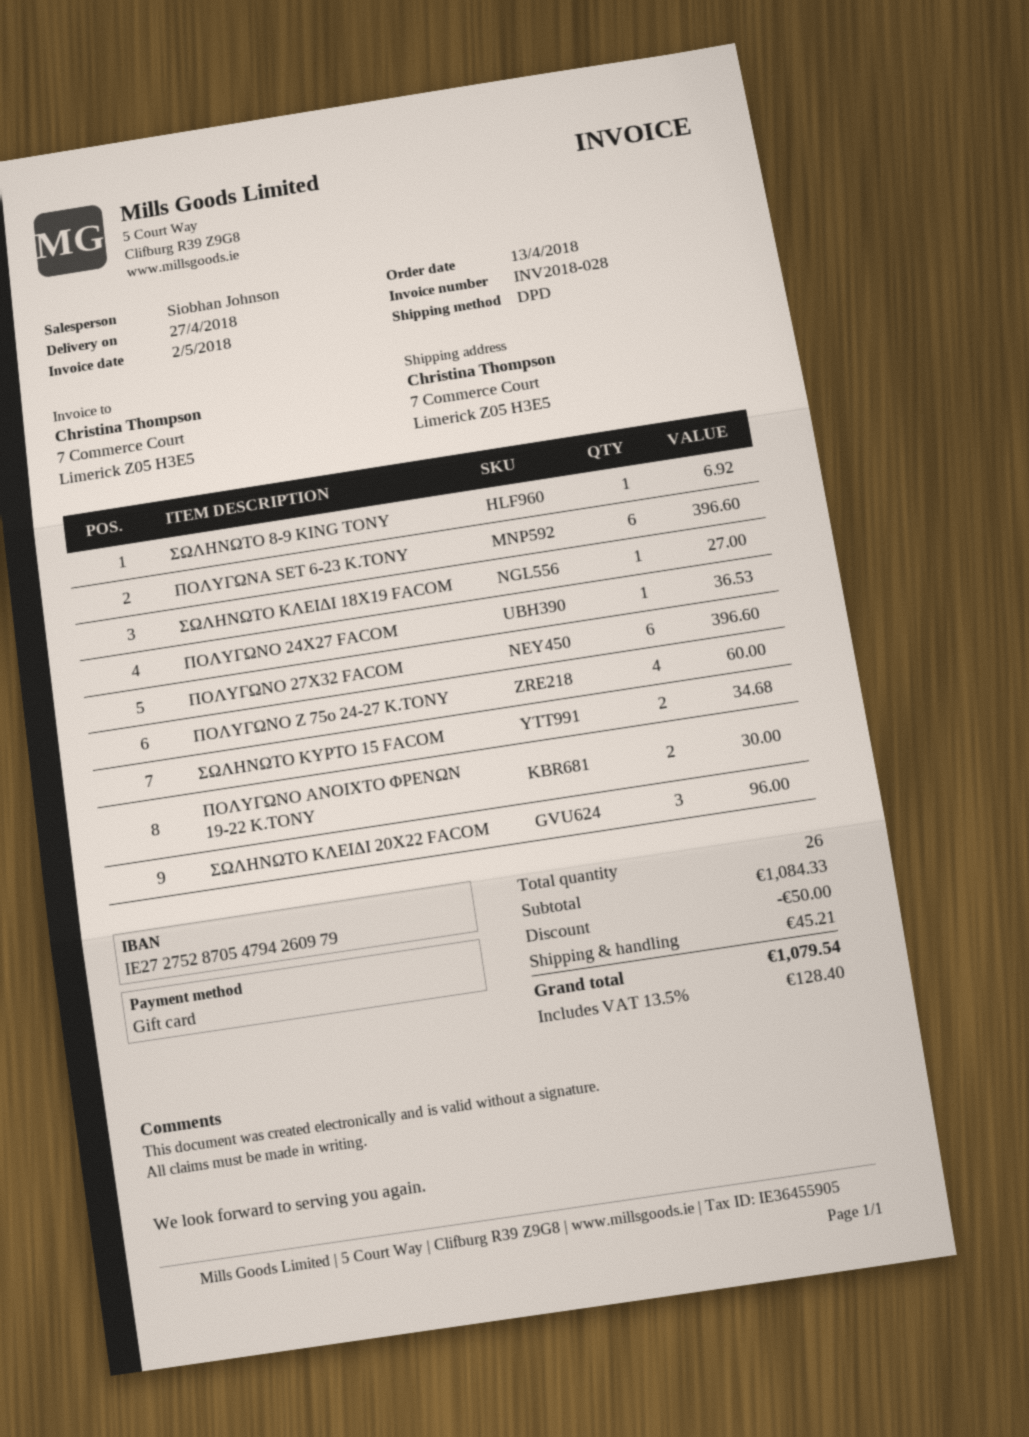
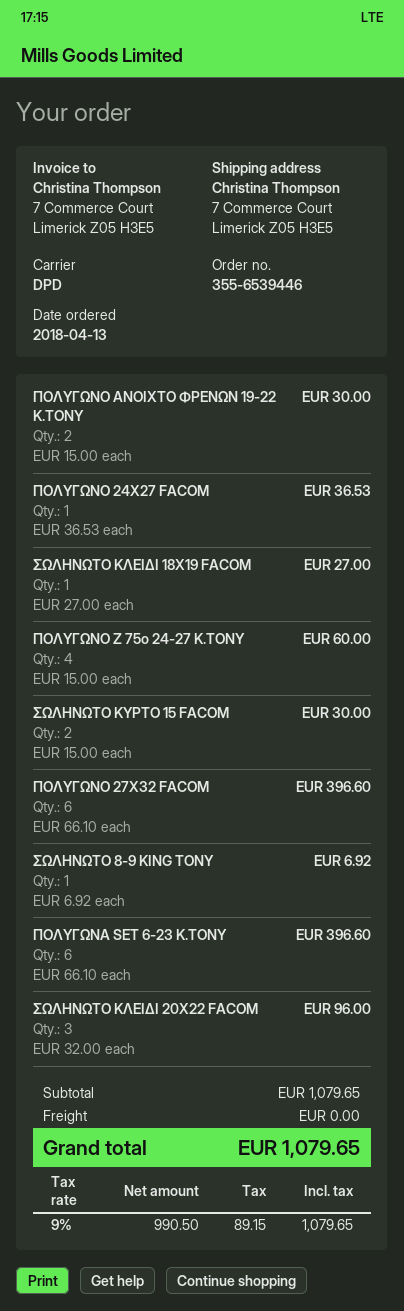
ΣΩΛΗΝΩΤΟ ΚΥΡΤΟ 15 FACOM: 2 for 34.68 -> 2 for 30.00
subtotal: 1084.33 -> 1079.65
discount: 50.00 -> none
shipping: 45.21 -> 0.00
tax: 13.5% = 128.40 -> 9% = 89.15
total: 1079.54 -> 1079.65

